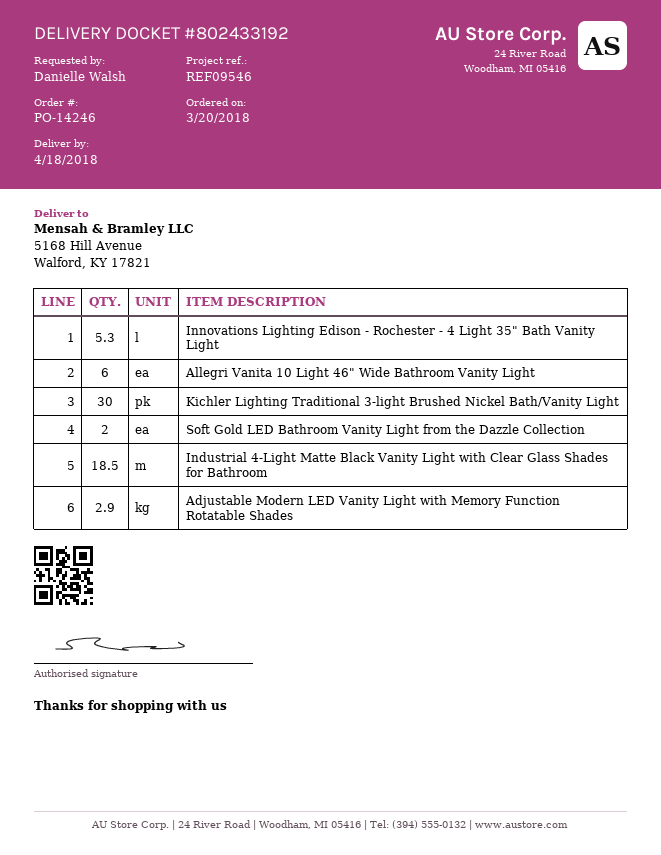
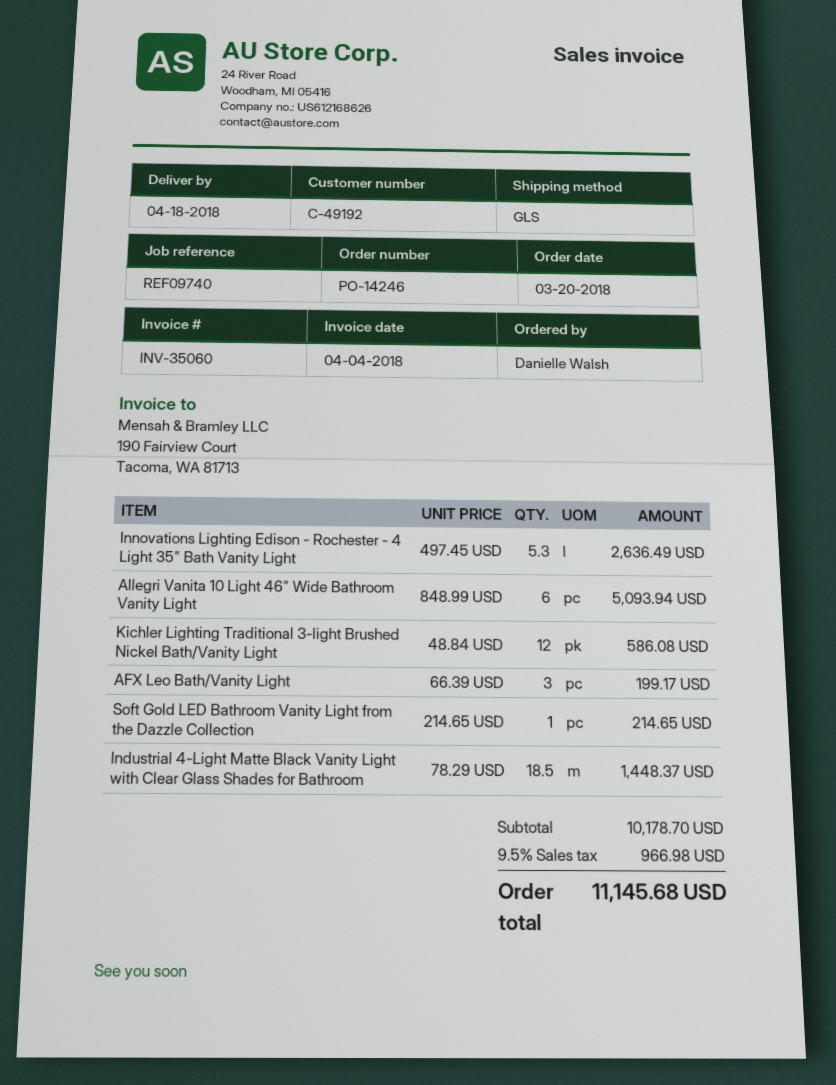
reference: REF09546 -> REF09740
Kichler Lighting Traditional 3-light Brushed Nickel Bath/Vanity Light: 30 -> 12
Soft Gold LED Bathroom Vanity Light from the Dazzle Collection: 2 -> 1
Adjustable Modern LED Vanity Light with Memory Function Rotatable Shades: 2.9 -> none
AFX Leo Bath/Vanity Light: none -> 3

